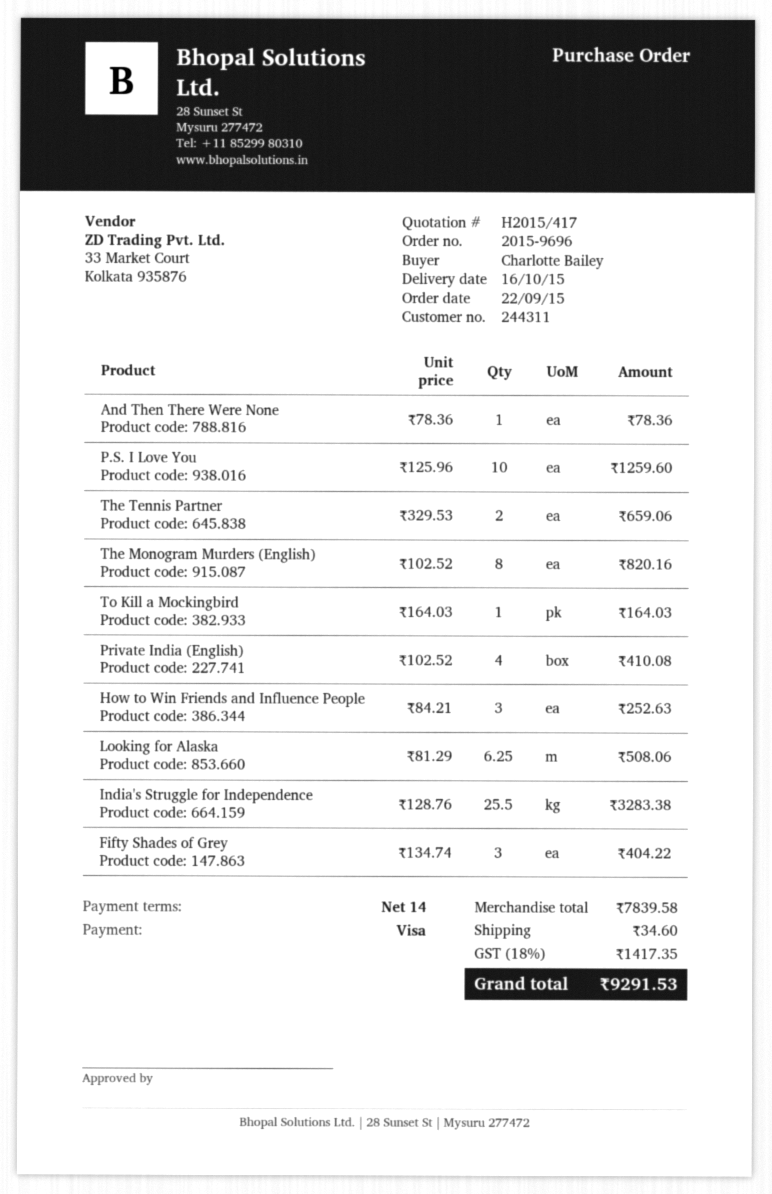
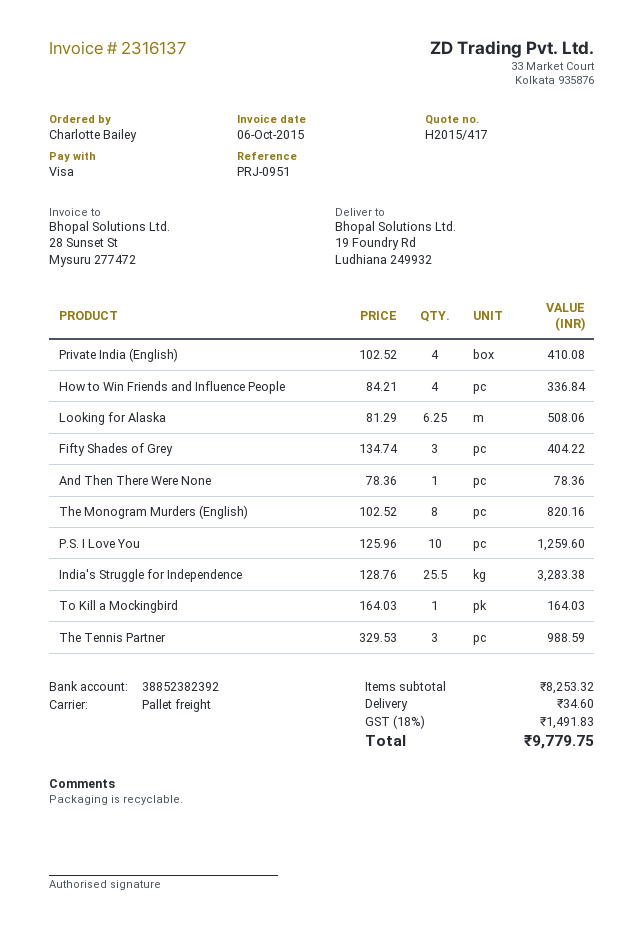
The Tennis Partner: 2 x 329.53 = 659.06 -> 3 x 329.53 = 988.59
How to Win Friends and Influence People: 3 x 84.21 = 252.63 -> 4 x 84.21 = 336.84
subtotal: 7839.58 -> 8253.32
tax: 18% = 1417.35 -> 18% = 1491.83
total: 9291.53 -> 9779.75

